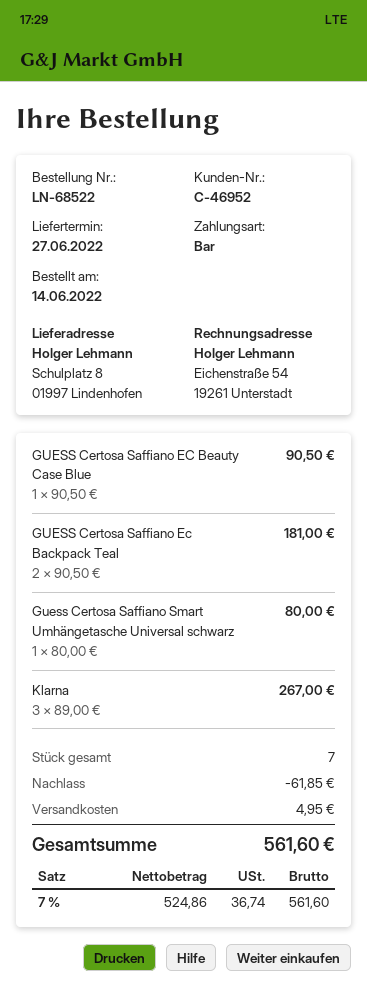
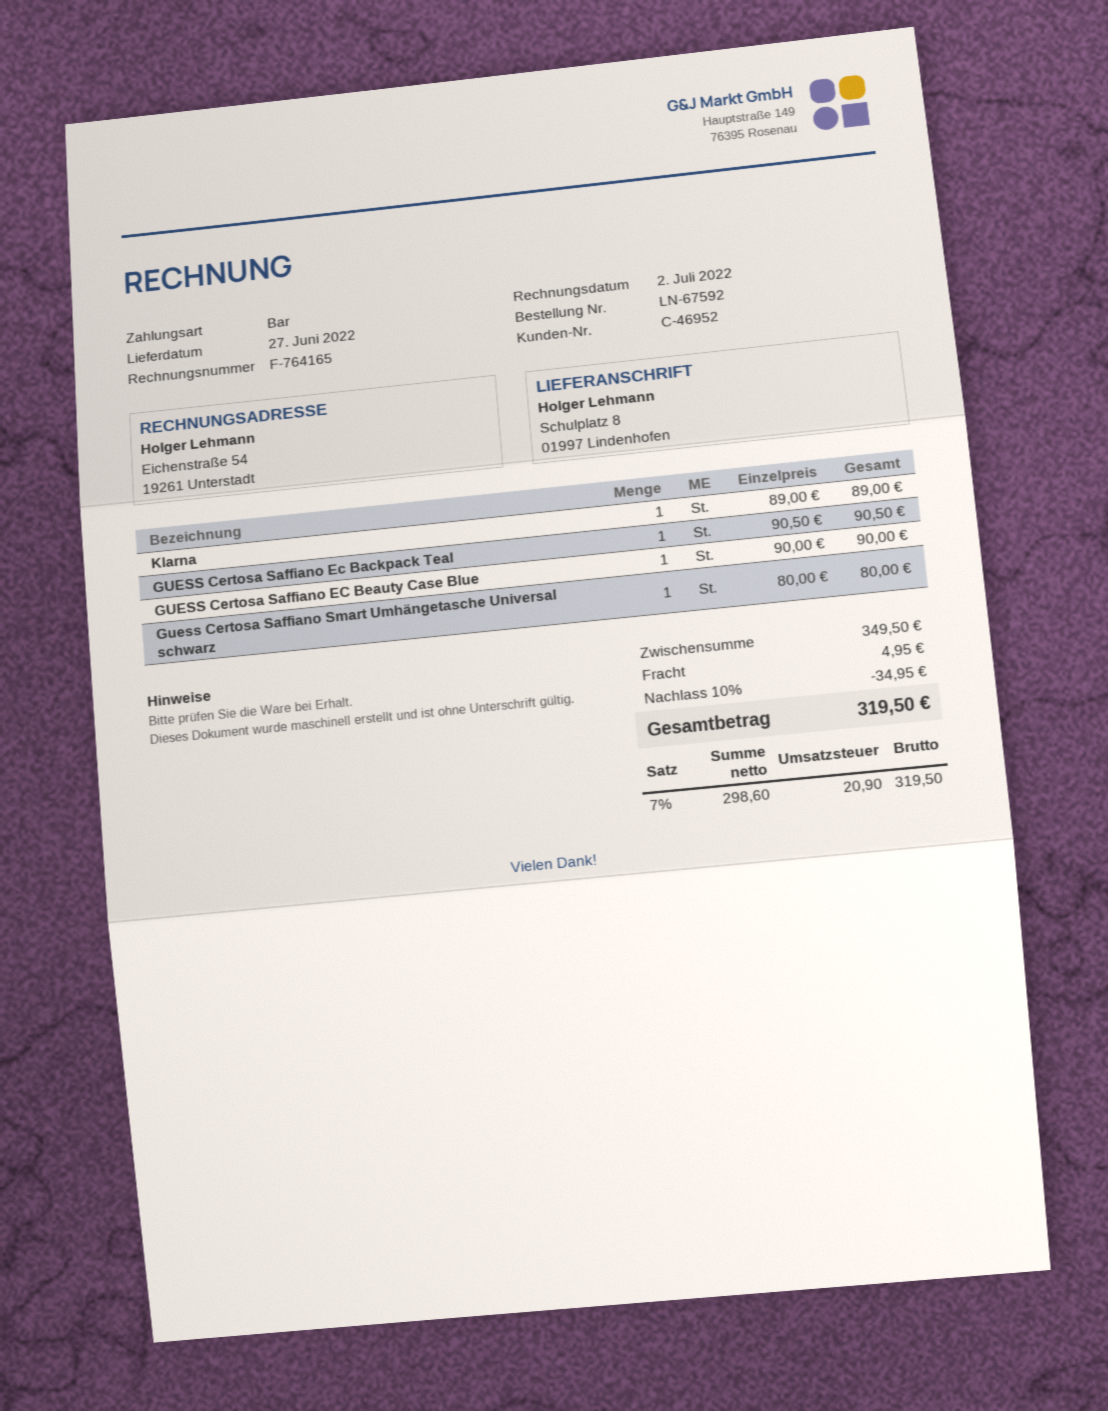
order number: LN-68522 -> LN-67592
GUESS Certosa Saffiano EC Beauty Case Blue: 1 x 90.50 = 90.50 -> 1 x 90.00 = 90.00
GUESS Certosa Saffiano Ec Backpack Teal: 2 x 90.50 = 181.00 -> 1 x 90.50 = 90.50
Klarna: 3 x 89.00 = 267.00 -> 1 x 89.00 = 89.00
discount: 61.85 -> 34.95
net: 524.86 -> 298.60
tax: 7% = 36.74 -> 7% = 20.90
total: 561.60 -> 319.50

